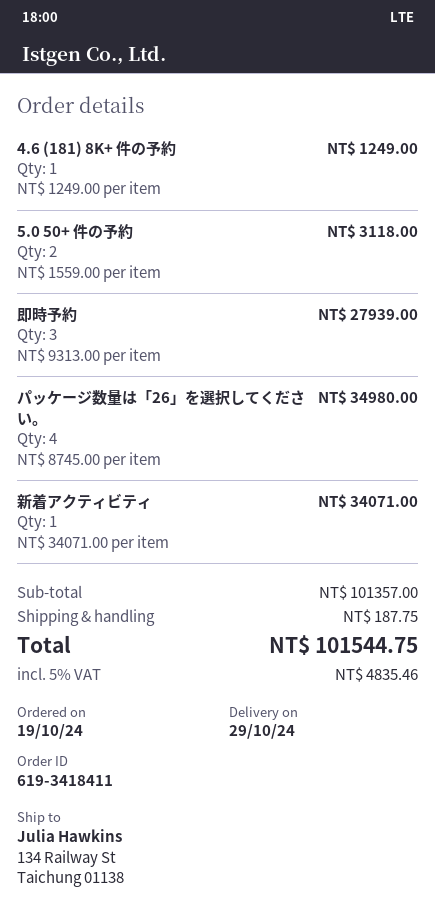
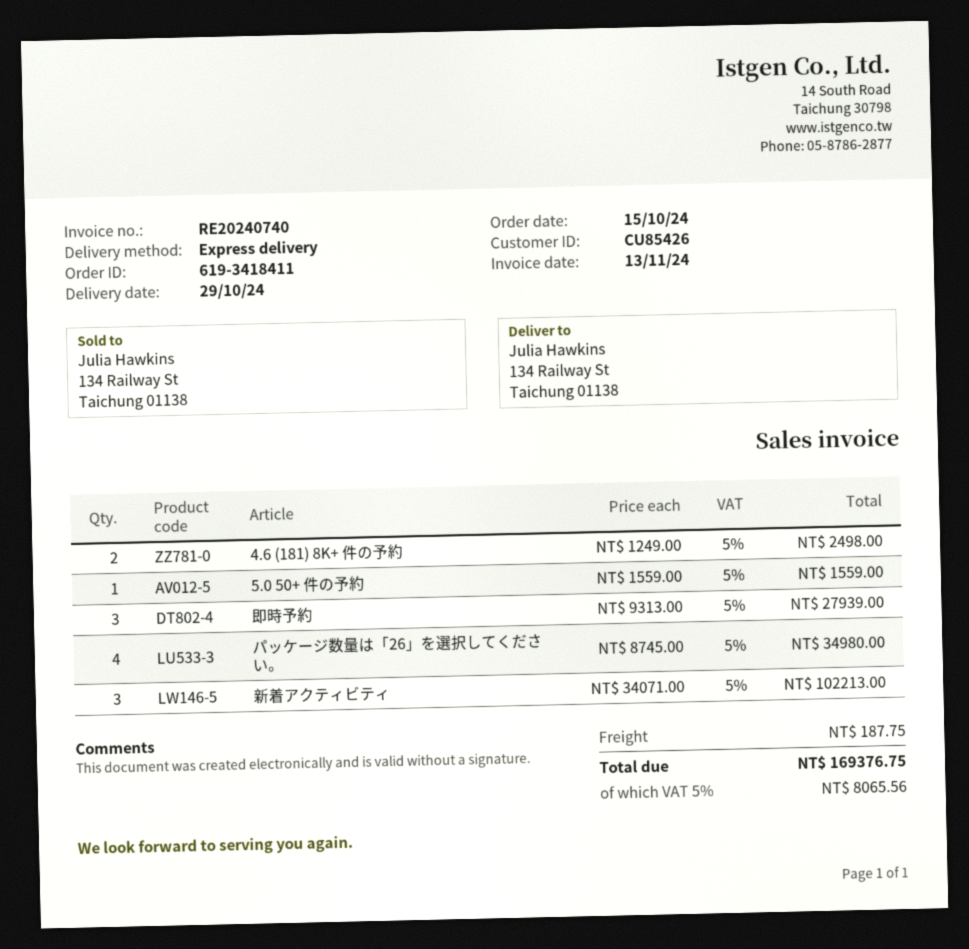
order date: 2024-10-19 -> 2024-10-15
4.6 (181) 8K+ 件の予約: 1 x 1249.00 = 1249.00 -> 2 x 1249.00 = 2498.00
5.0 50+ 件の予約: 2 x 1559.00 = 3118.00 -> 1 x 1559.00 = 1559.00
新着アクティビティ: 1 x 34071.00 = 34071.00 -> 3 x 34071.00 = 102213.00
tax: 5% = 4835.46 -> 5% = 8065.56
total: 101544.75 -> 169376.75

